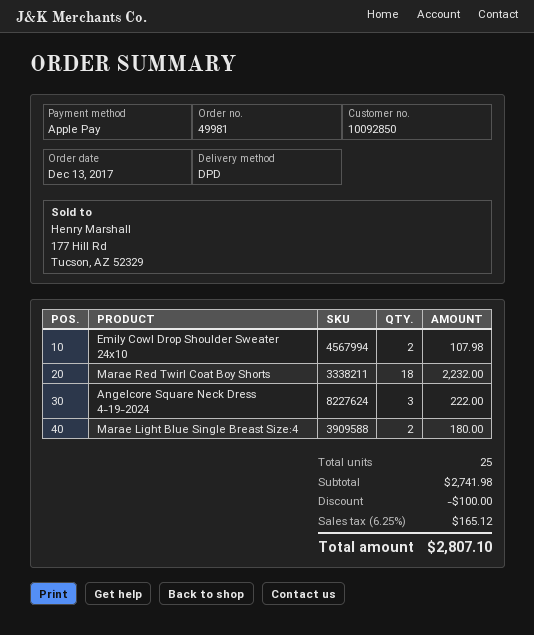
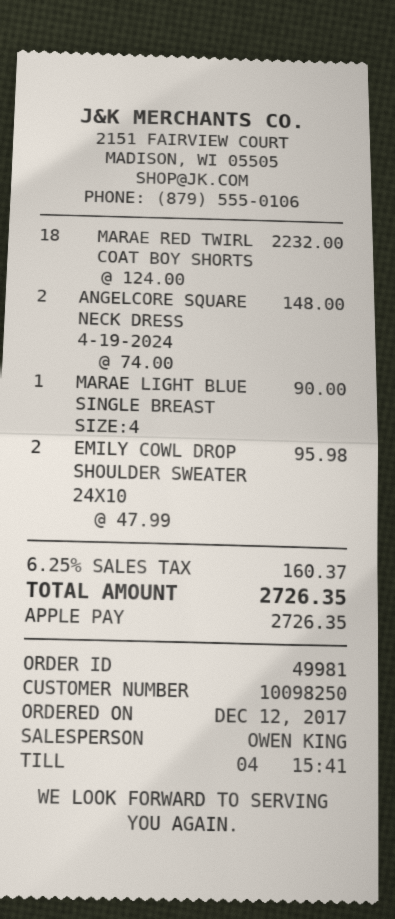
order date: 2017-12-13 -> 2017-12-12
customer number: 10092850 -> 10098250
Emily Cowl Drop Shoulder Sweater 24x10: 2 for 107.98 -> 2 for 95.98
Angelcore Square Neck Dress 4-19-2024: 3 for 222.00 -> 2 for 148.00
Marae Light Blue Single Breast Size:4: 2 for 180.00 -> 1 for 90.00
discount: 100.00 -> none
tax: 6.25% = 165.12 -> 6.25% = 160.37
total: 2807.10 -> 2726.35

